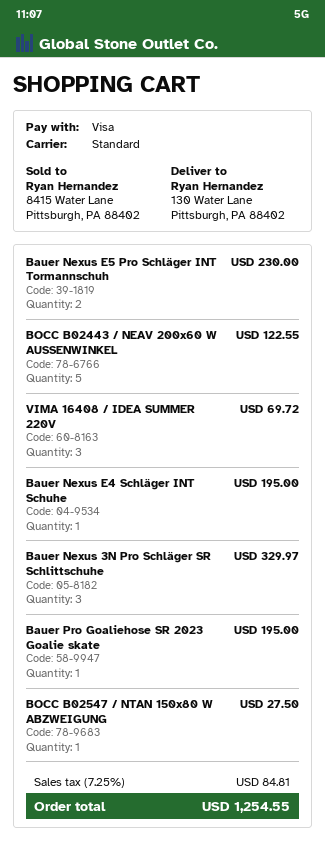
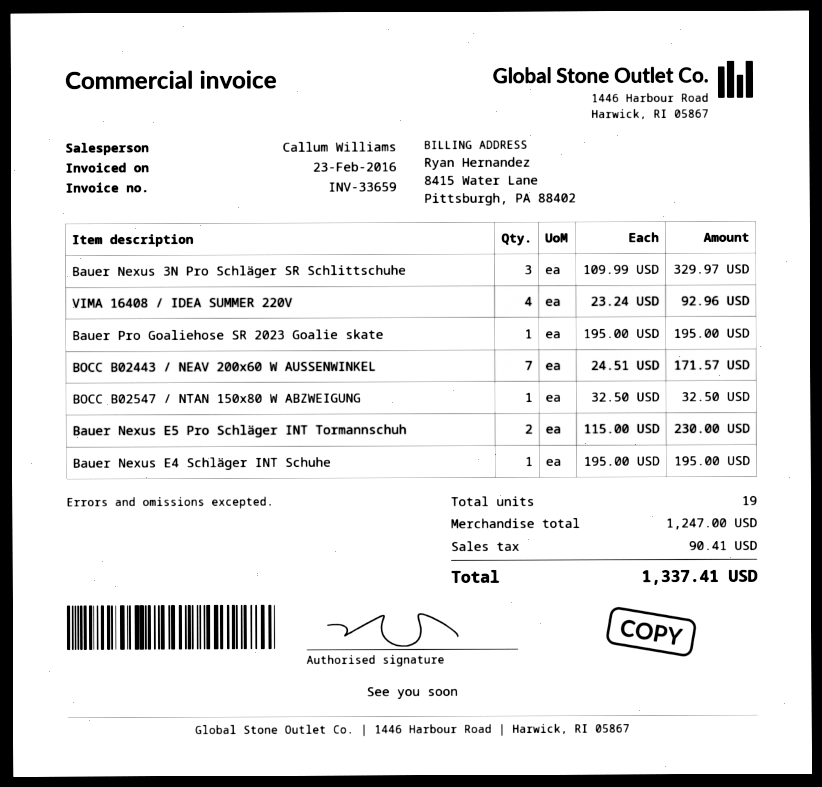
BOCC B02443 / NEAV 200x60 W AUSSENWINKEL: 5 for 122.55 -> 7 for 171.57
VIMA 16408 / IDEA SUMMER 220V: 3 for 69.72 -> 4 for 92.96
BOCC B02547 / NTAN 150x80 W ABZWEIGUNG: 1 for 27.50 -> 1 for 32.50
tax: 84.81 -> 90.41
total: 1254.55 -> 1337.41

